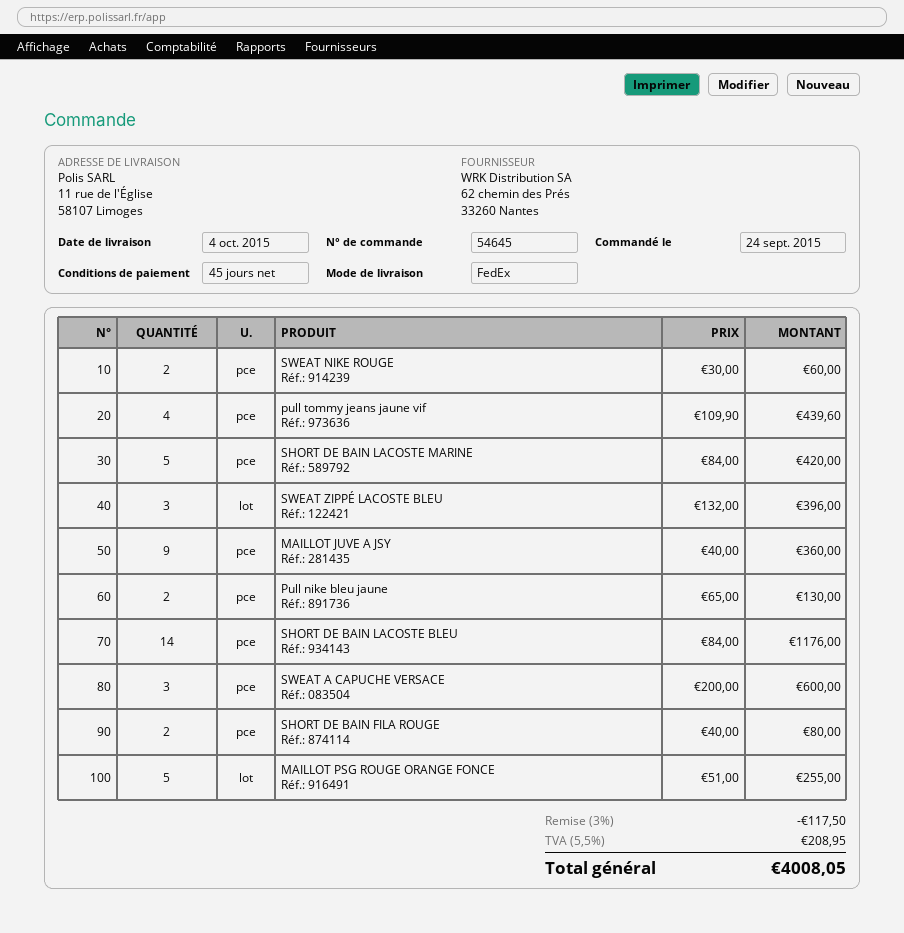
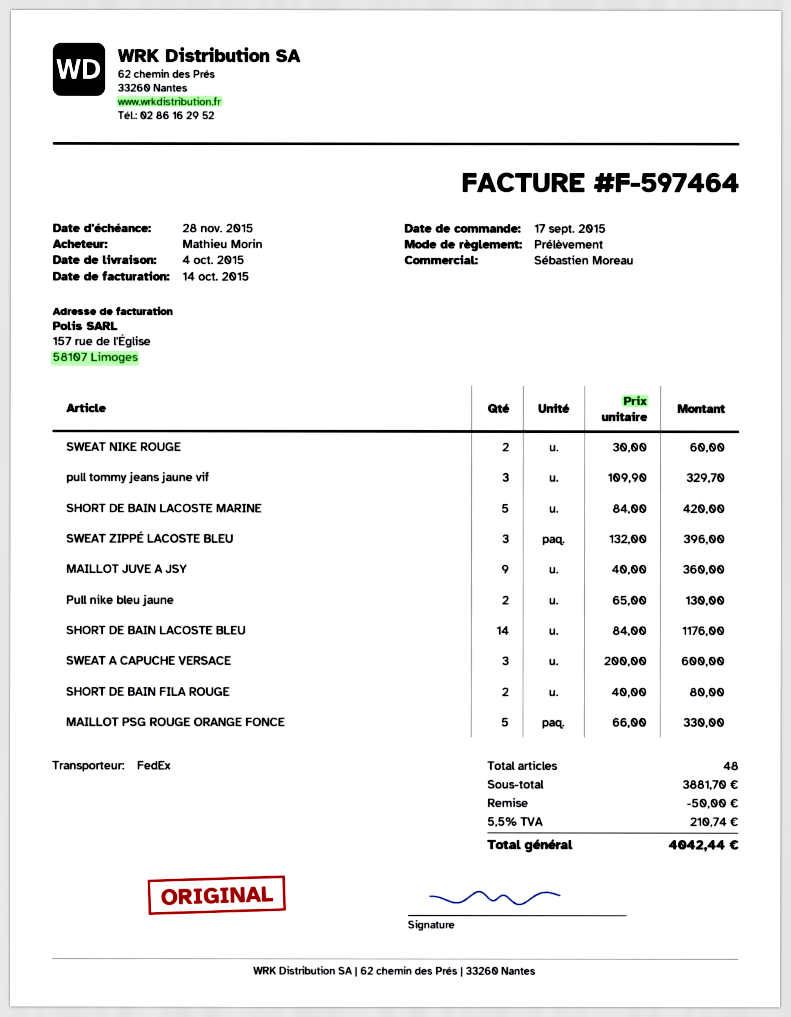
order date: 2015-09-24 -> 2015-09-17
pull tommy jeans jaune vif: 4 x 109.90 = 439.60 -> 3 x 109.90 = 329.70
MAILLOT PSG ROUGE ORANGE FONCE: 5 x 51.00 = 255.00 -> 5 x 66.00 = 330.00
discount: 117.50 -> 50.00
tax: 5.5% = 208.95 -> 5.5% = 210.74
total: 4008.05 -> 4042.44

